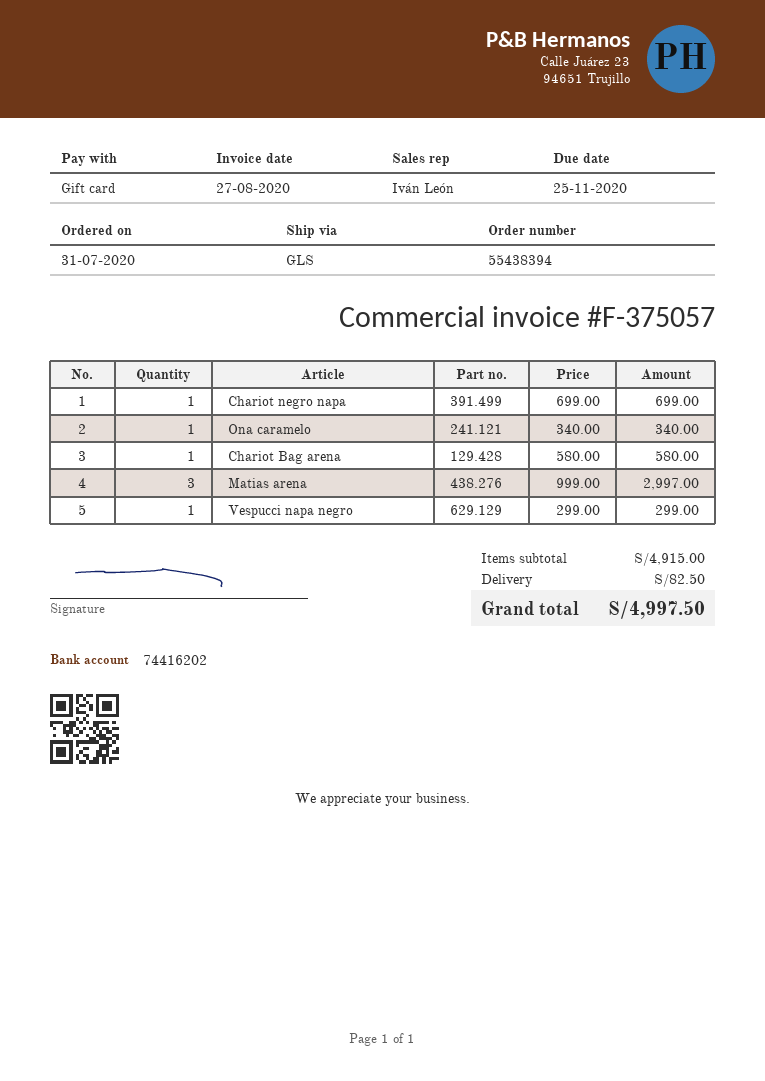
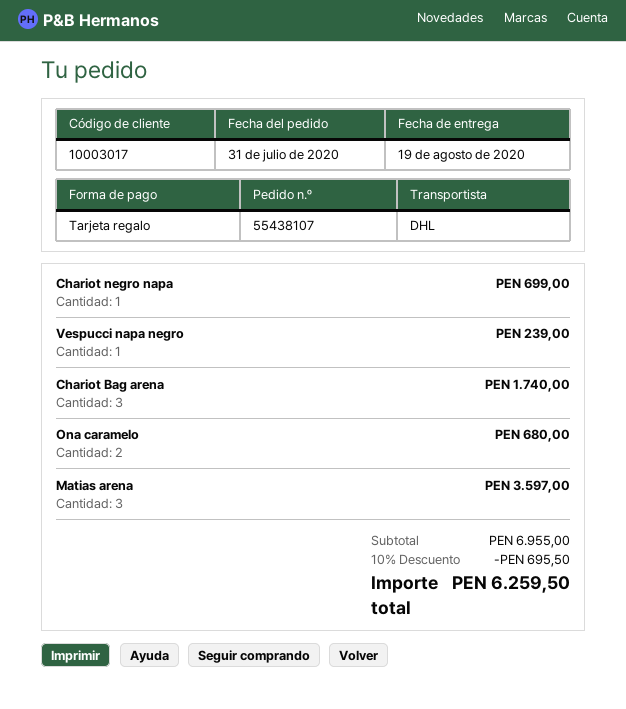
order number: 55438394 -> 55438107
shipping method: GLS -> DHL
Ona caramelo: 1 for 340.00 -> 2 for 680.00
Chariot Bag arena: 1 for 580.00 -> 3 for 1740.00
Matias arena: 3 for 2997.00 -> 3 for 3597.00
Vespucci napa negro: 1 for 299.00 -> 1 for 239.00
subtotal: 4915.00 -> 6955.00
discount: none -> 10% = 695.50
shipping: 82.50 -> none
total: 4997.50 -> 6259.50

